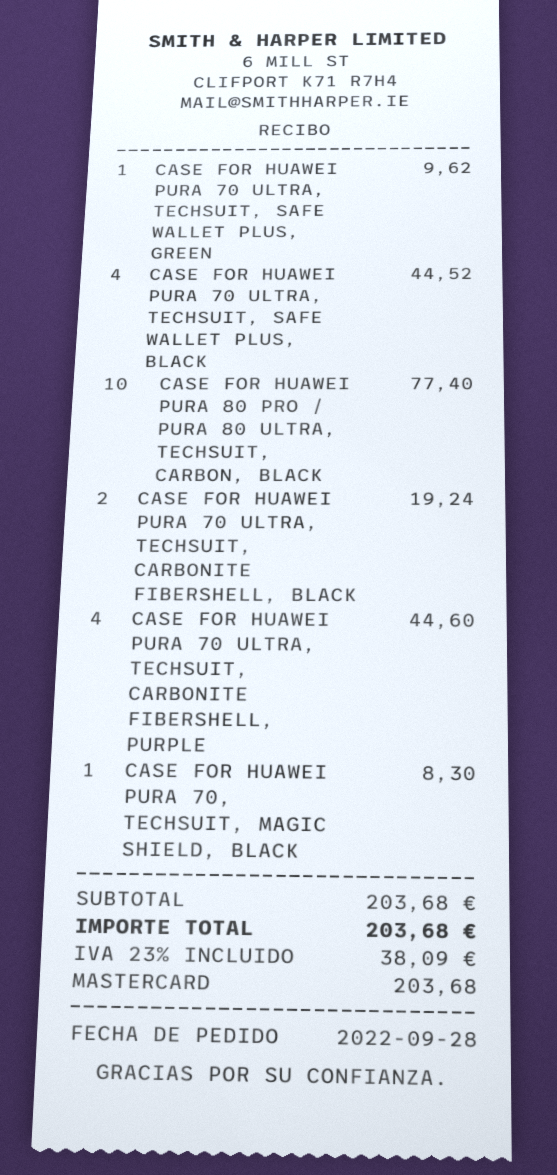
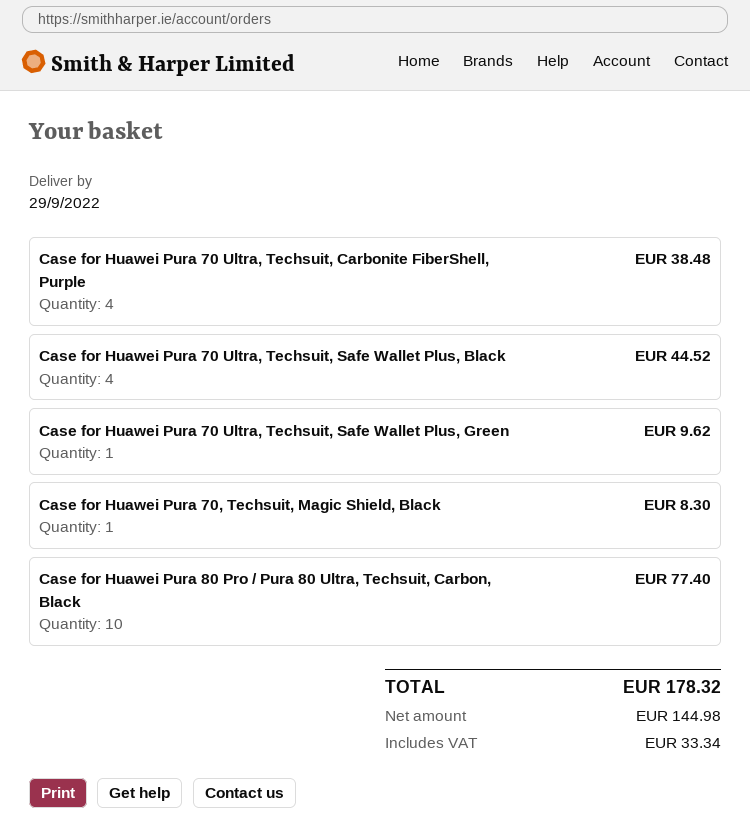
CASE FOR HUAWEI PURA 70 ULTRA, TECHSUIT, CARBONITE FIBERSHELL, BLACK: 2 for 19.24 -> none
CASE FOR HUAWEI PURA 70 ULTRA, TECHSUIT, CARBONITE FIBERSHELL, PURPLE: 4 for 44.60 -> 4 for 38.48
tax: 38.09 -> 33.34
total: 203.68 -> 178.32

